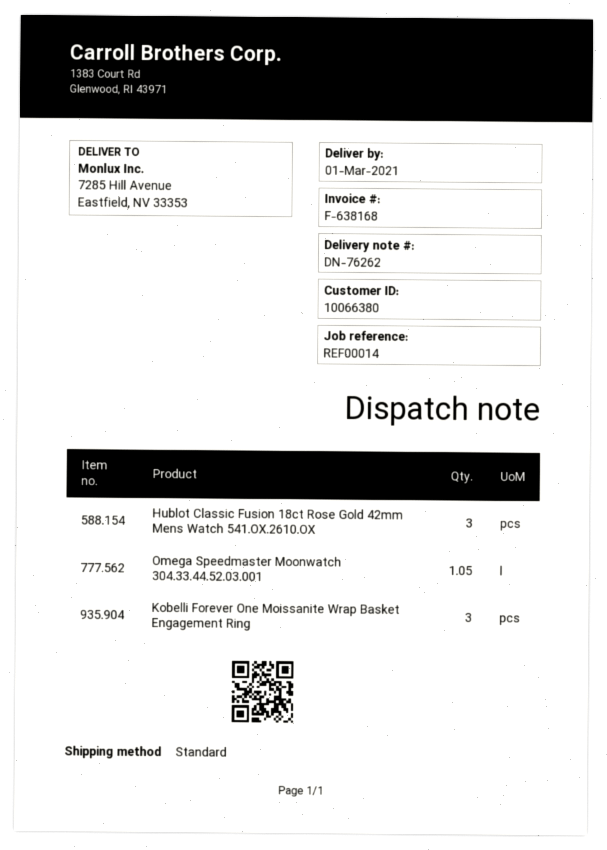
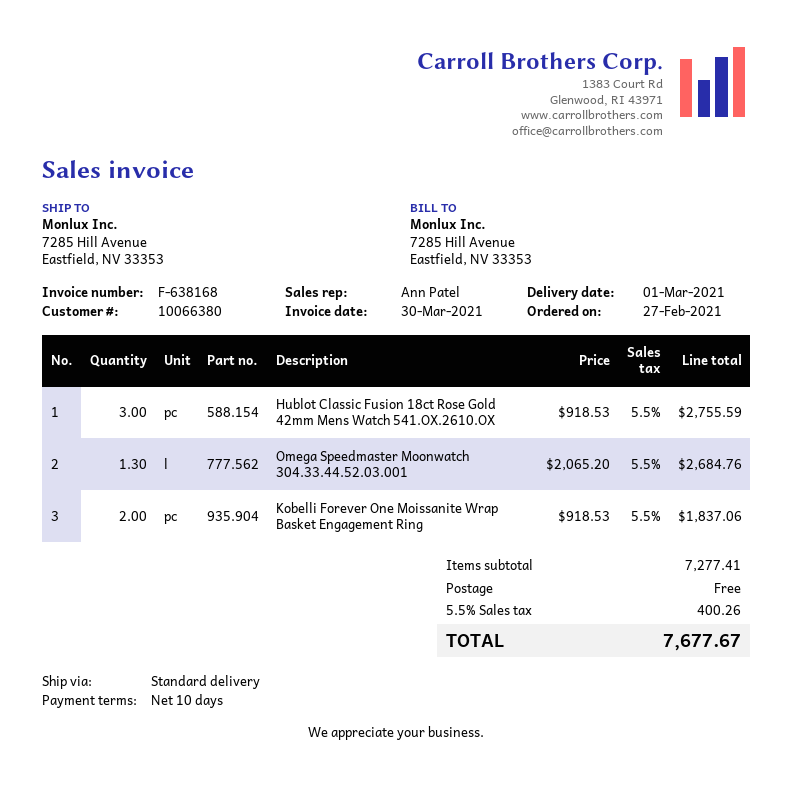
Omega Speedmaster Moonwatch 304.33.44.52.03.001: 1.05 -> 1.3
Kobelli Forever One Moissanite Wrap Basket Engagement Ring: 3 -> 2

